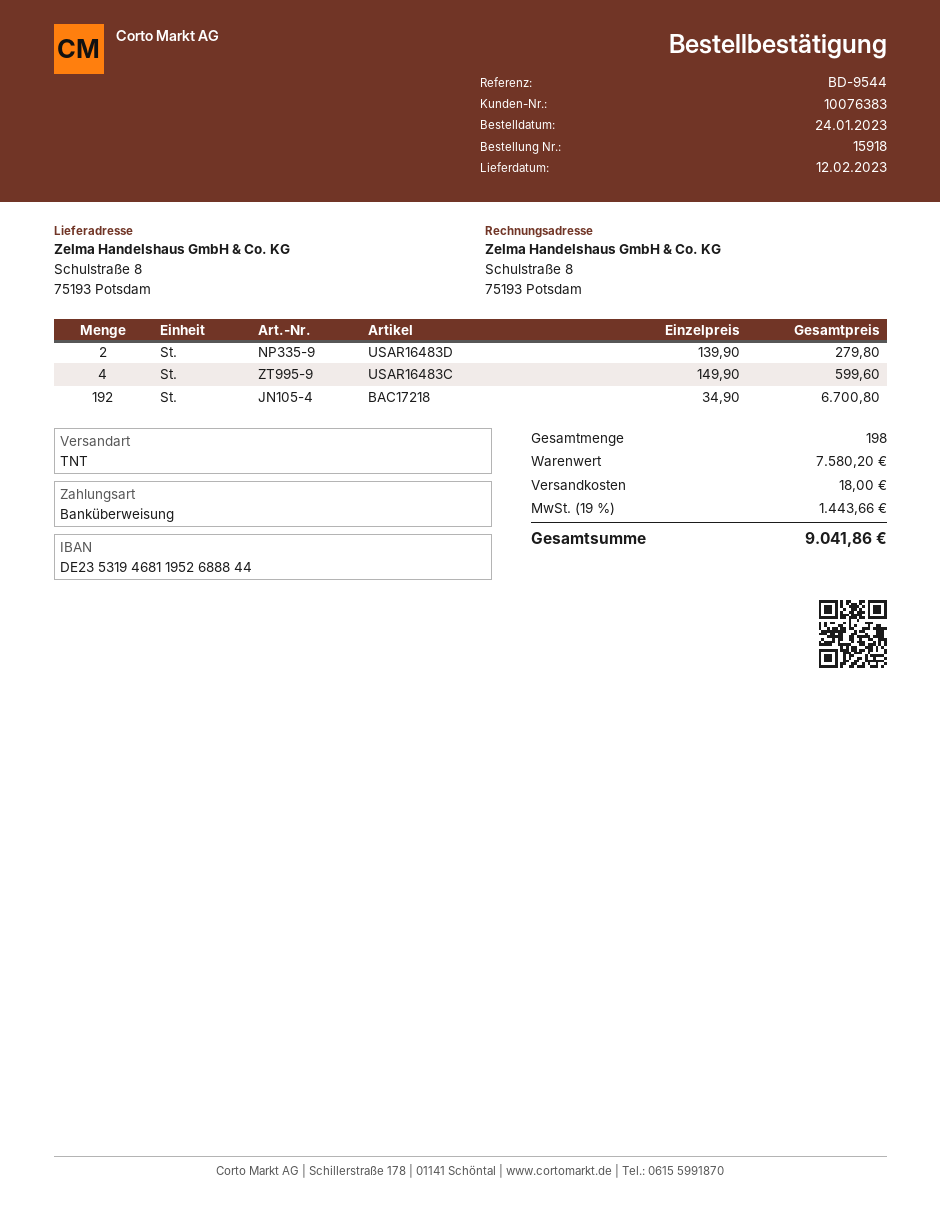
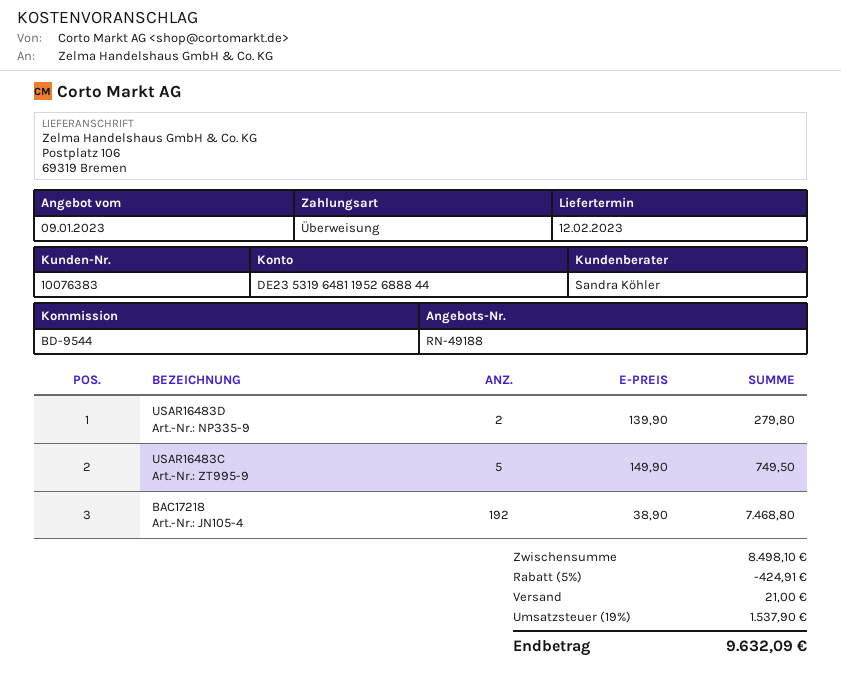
bank account: DE23531946811952688844 -> DE23531964811952688844
ship to: Schulstraße 8, 75193 Potsdam -> Postplatz 106, 69319 Bremen
USAR16483C: 4 x 149.90 = 599.60 -> 5 x 149.90 = 749.50
BAC17218: 192 x 34.90 = 6700.80 -> 192 x 38.90 = 7468.80
subtotal: 7580.20 -> 8498.10
discount: none -> 5% = 424.91
shipping: 18.00 -> 21.00
tax: 19% = 1443.66 -> 19% = 1537.90
total: 9041.86 -> 9632.09

